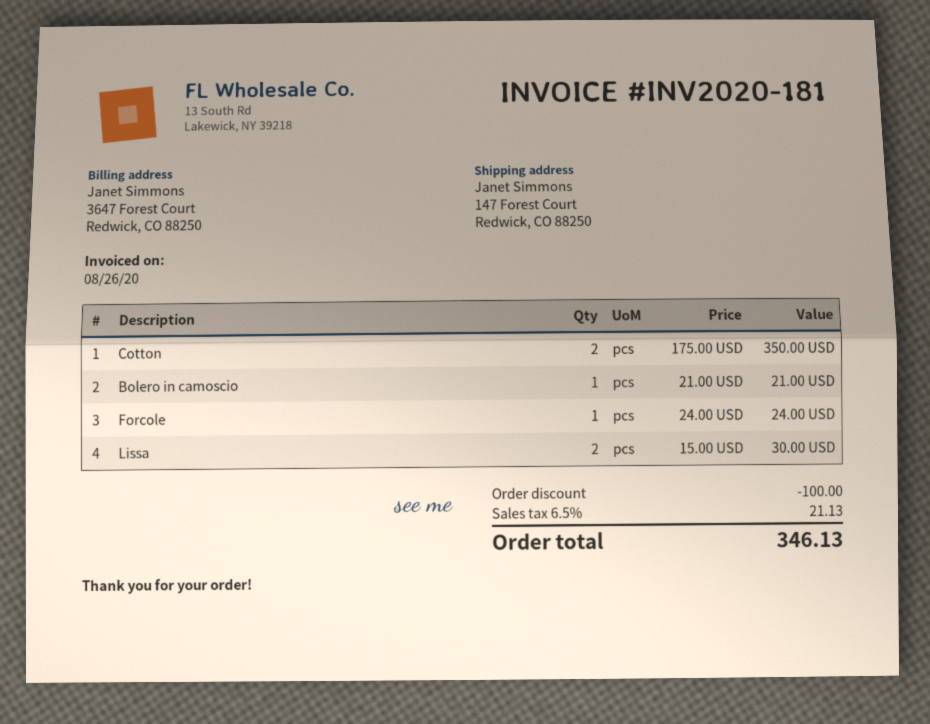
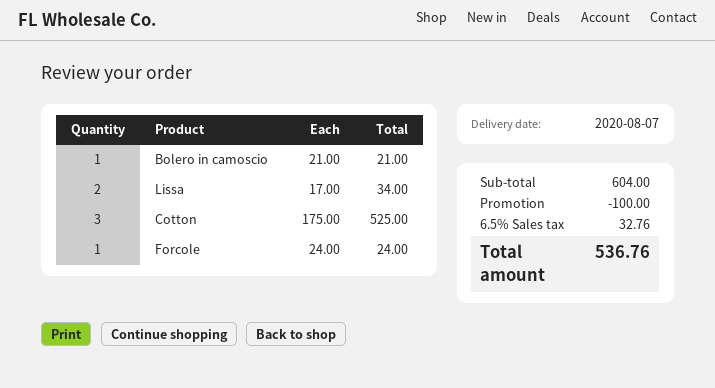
Cotton: 2 x 175.00 = 350.00 -> 3 x 175.00 = 525.00
Lissa: 2 x 15.00 = 30.00 -> 2 x 17.00 = 34.00
tax: 6.5% = 21.13 -> 6.5% = 32.76
total: 346.13 -> 536.76

